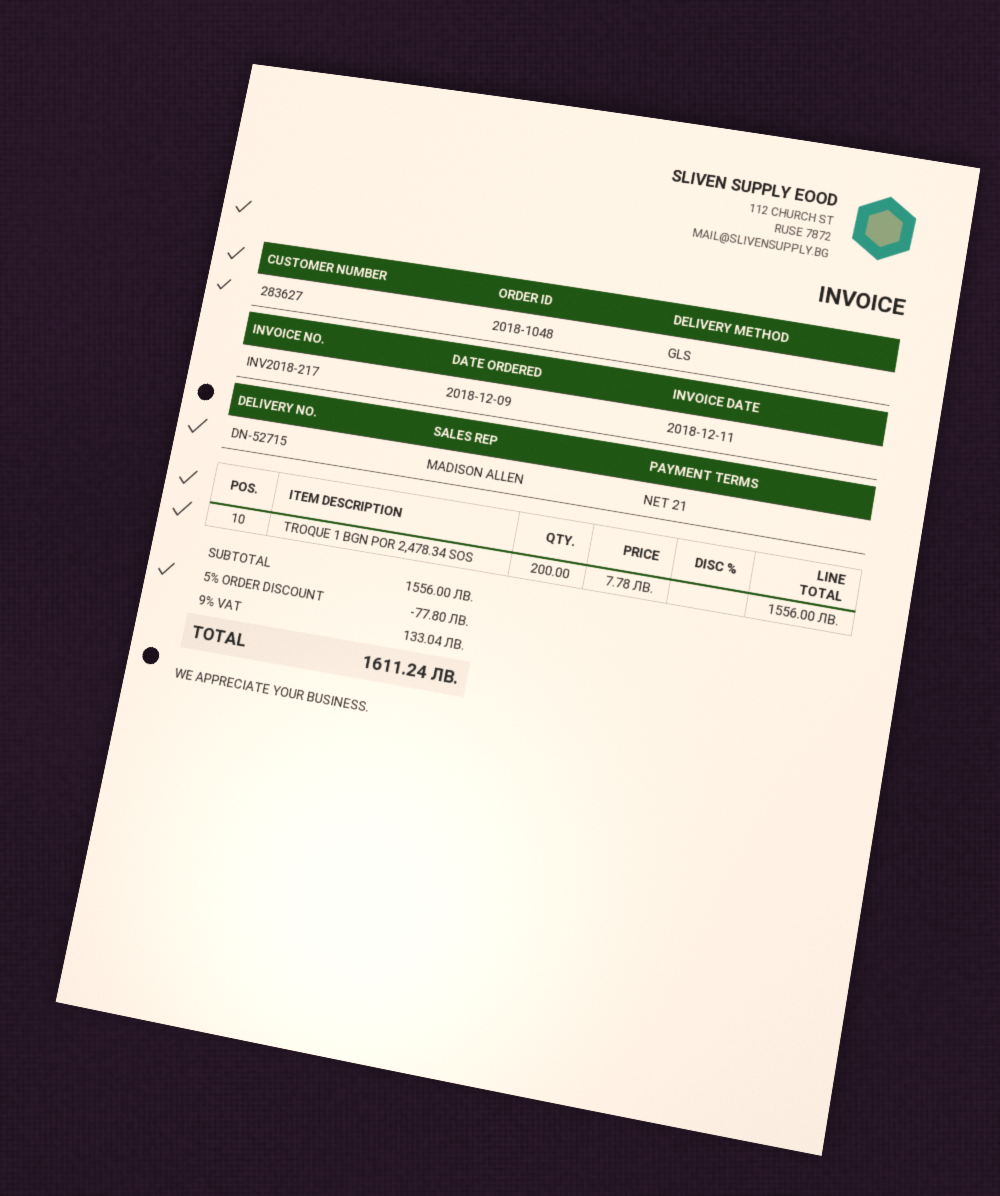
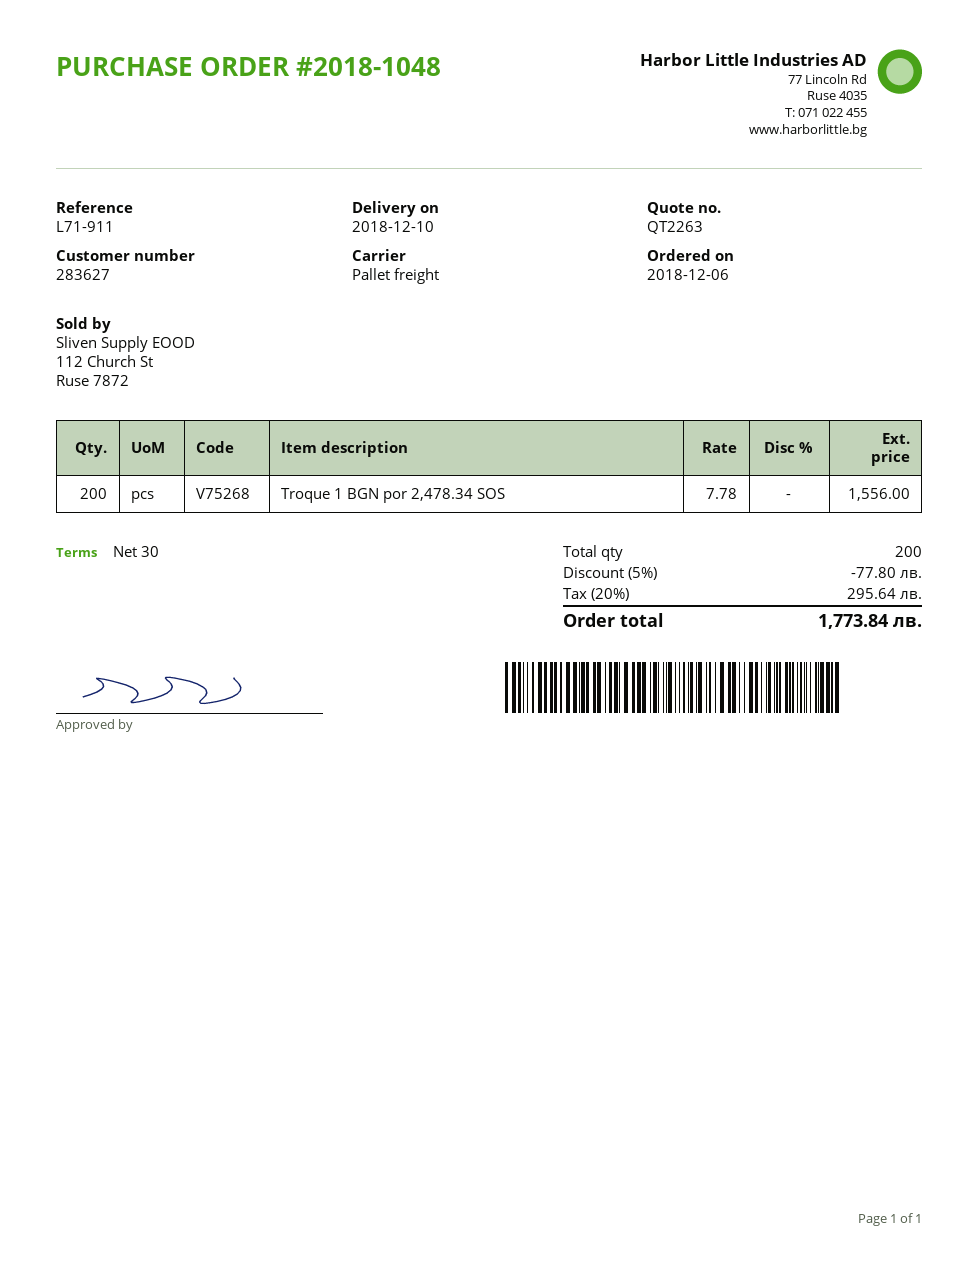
order date: 2018-12-09 -> 2018-12-06
payment terms: 21 days -> 30 days
shipping method: GLS -> pallet freight
tax: 9% = 133.04 -> 20% = 295.64
total: 1611.24 -> 1773.84

